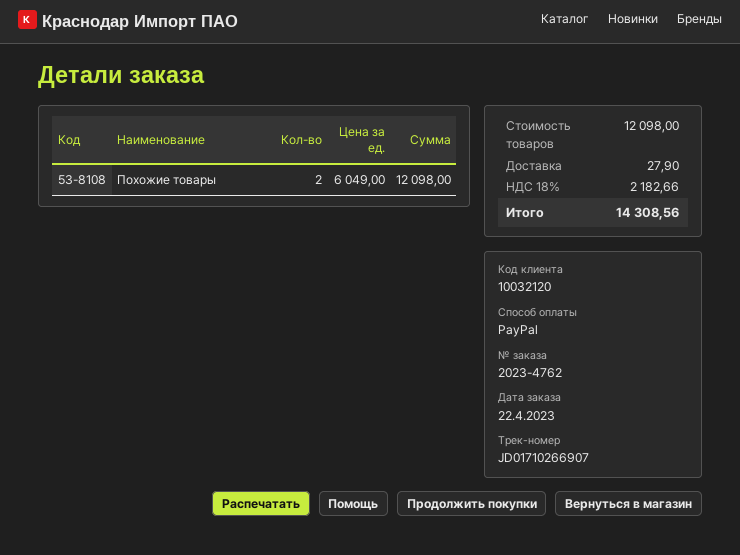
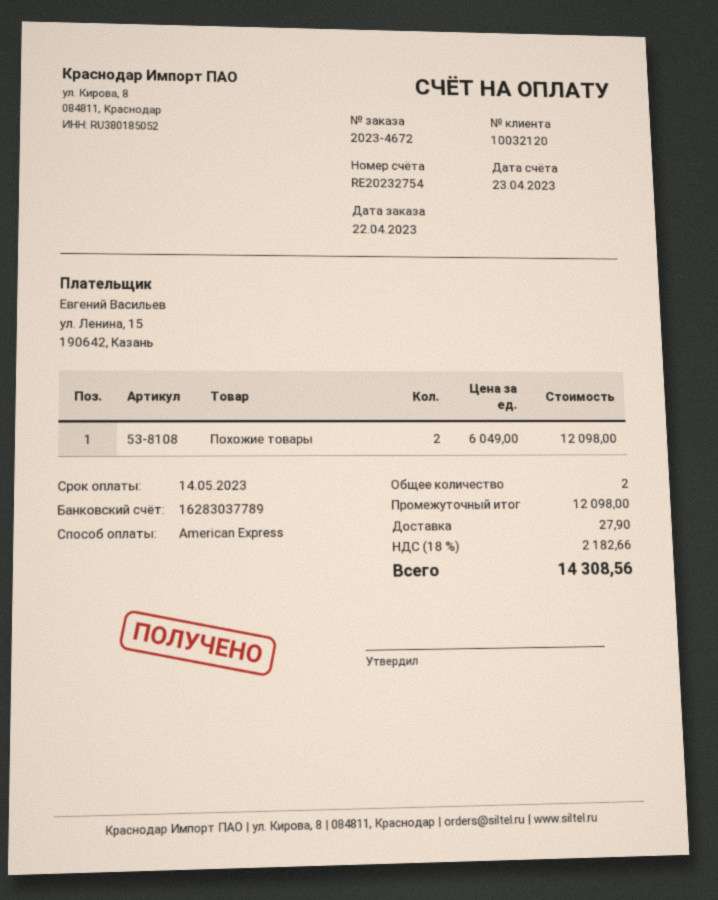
order number: 2023-4762 -> 2023-4672
payment method: PayPal -> American Express

